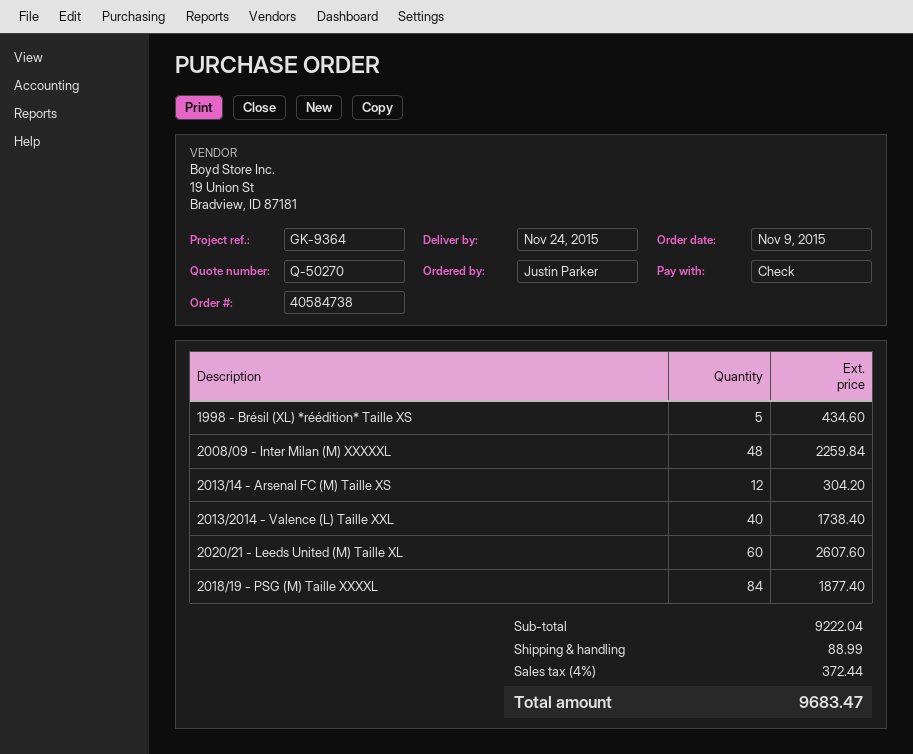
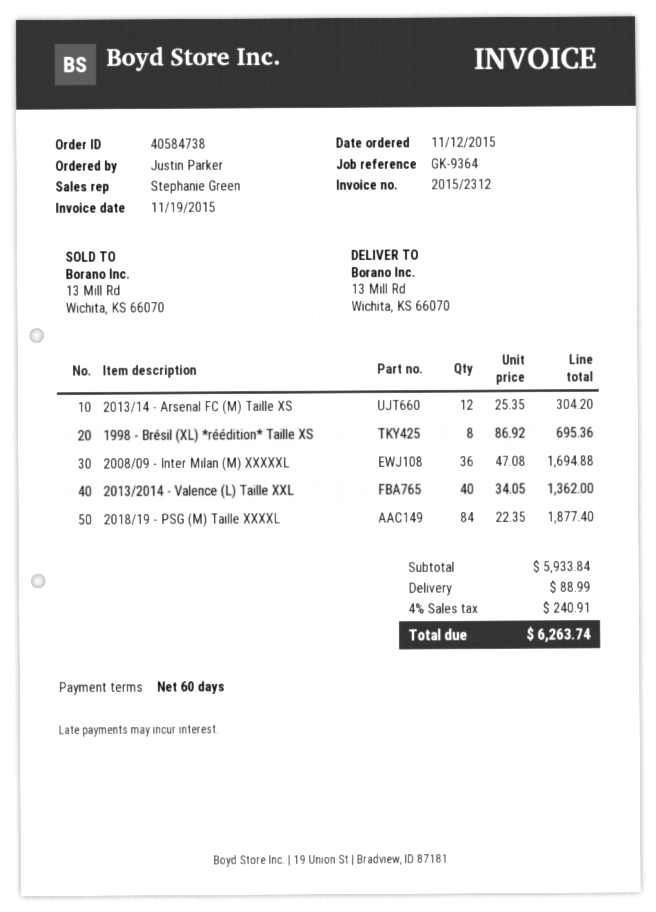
order date: 2015-11-09 -> 2015-11-12
1998 - Brésil (XL) *réédition* Taille XS: 5 for 434.60 -> 8 for 695.36
2008/09 - Inter Milan (M) XXXXXL: 48 for 2259.84 -> 36 for 1694.88
2013/2014 - Valence (L) Taille XXL: 40 for 1738.40 -> 40 for 1362.00
2020/21 - Leeds United (M) Taille XL: 60 for 2607.60 -> none
subtotal: 9222.04 -> 5933.84
tax: 4% = 372.44 -> 4% = 240.91
total: 9683.47 -> 6263.74

